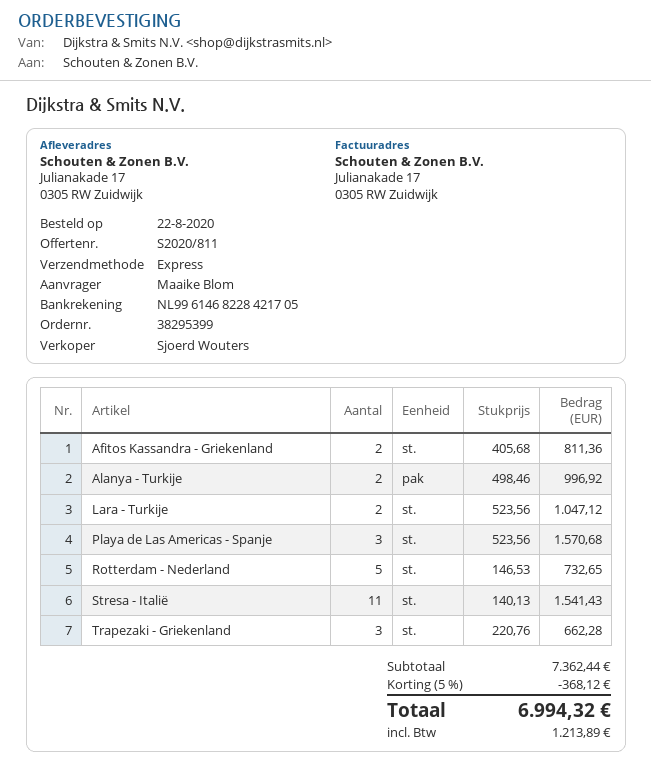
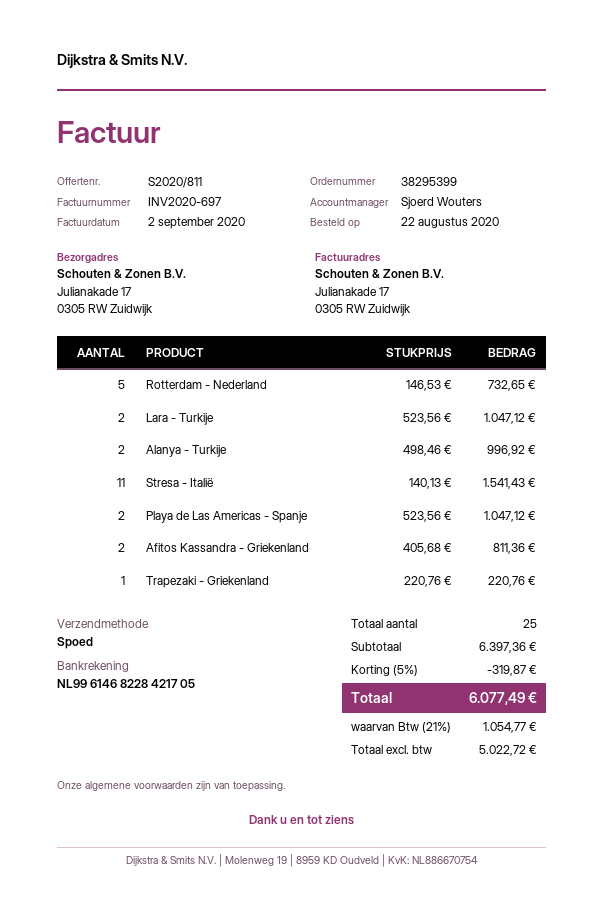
Playa de Las Americas - Spanje: 3 x 523.56 = 1570.68 -> 2 x 523.56 = 1047.12
Trapezaki - Griekenland: 3 x 220.76 = 662.28 -> 1 x 220.76 = 220.76
subtotal: 7362.44 -> 6397.36
discount: 5% = 368.12 -> 5% = 319.87
tax: 1213.89 -> 1054.77
total: 6994.32 -> 6077.49

